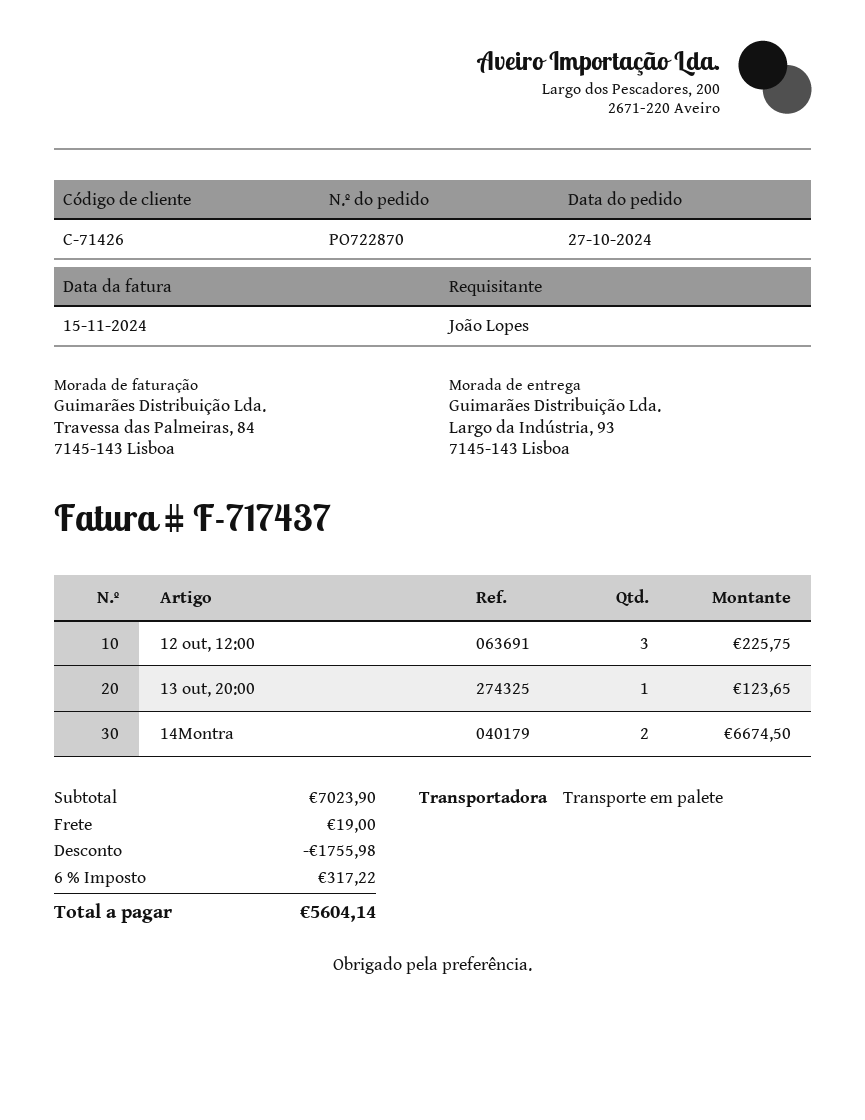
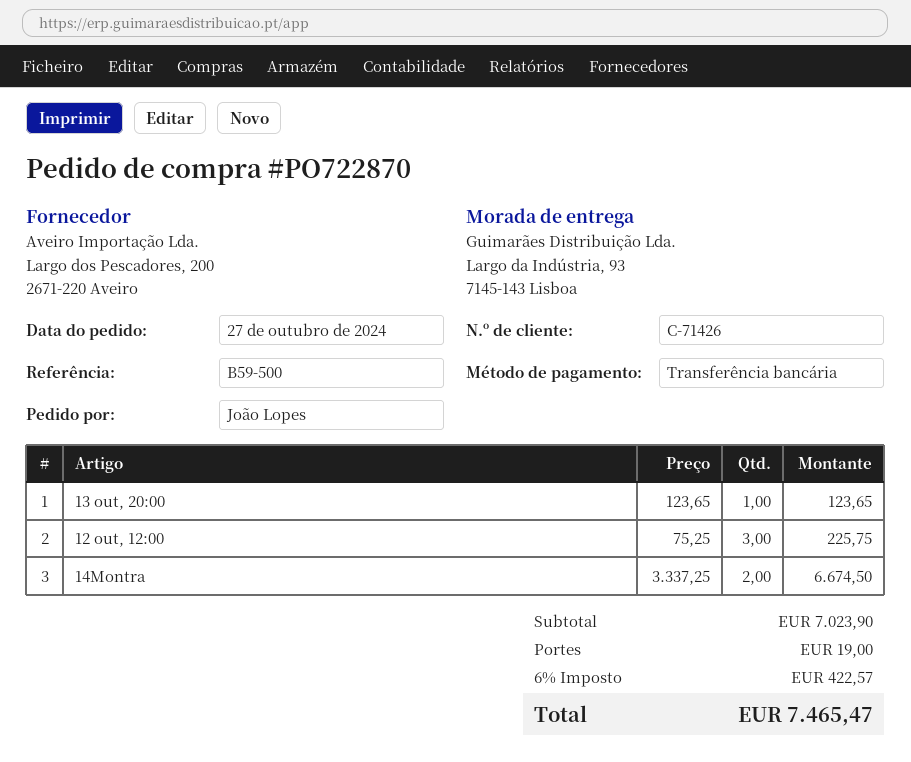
discount: 1755.98 -> none
tax: 6% = 317.22 -> 6% = 422.57
total: 5604.14 -> 7465.47

